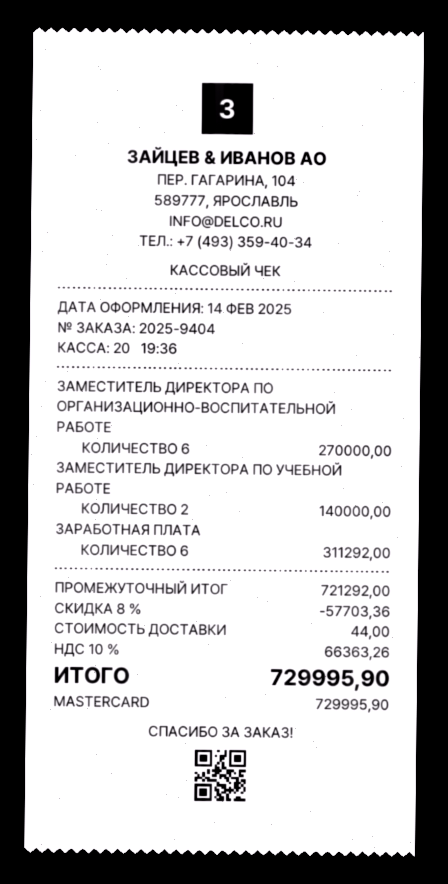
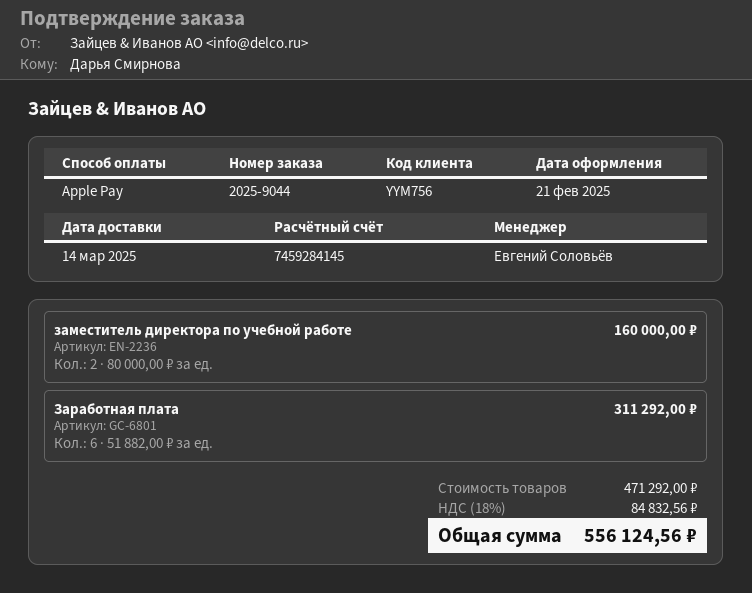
order number: 2025-9404 -> 2025-9044
order date: 2025-02-14 -> 2025-02-21
payment method: Mastercard -> Apple Pay
ЗАМЕСТИТЕЛЬ ДИРЕКТОРА ПО ОРГАНИЗАЦИОННО-ВОСПИТАТЕЛЬНОЙ РАБОТЕ: 6 for 270000.00 -> none
ЗАМЕСТИТЕЛЬ ДИРЕКТОРА ПО УЧЕБНОЙ РАБОТЕ: 2 for 140000.00 -> 2 for 160000.00
subtotal: 721292.00 -> 471292.00
discount: 8% = 57703.36 -> none
shipping: 44.00 -> none
tax: 10% = 66363.26 -> 18% = 84832.56
total: 729995.90 -> 556124.56

